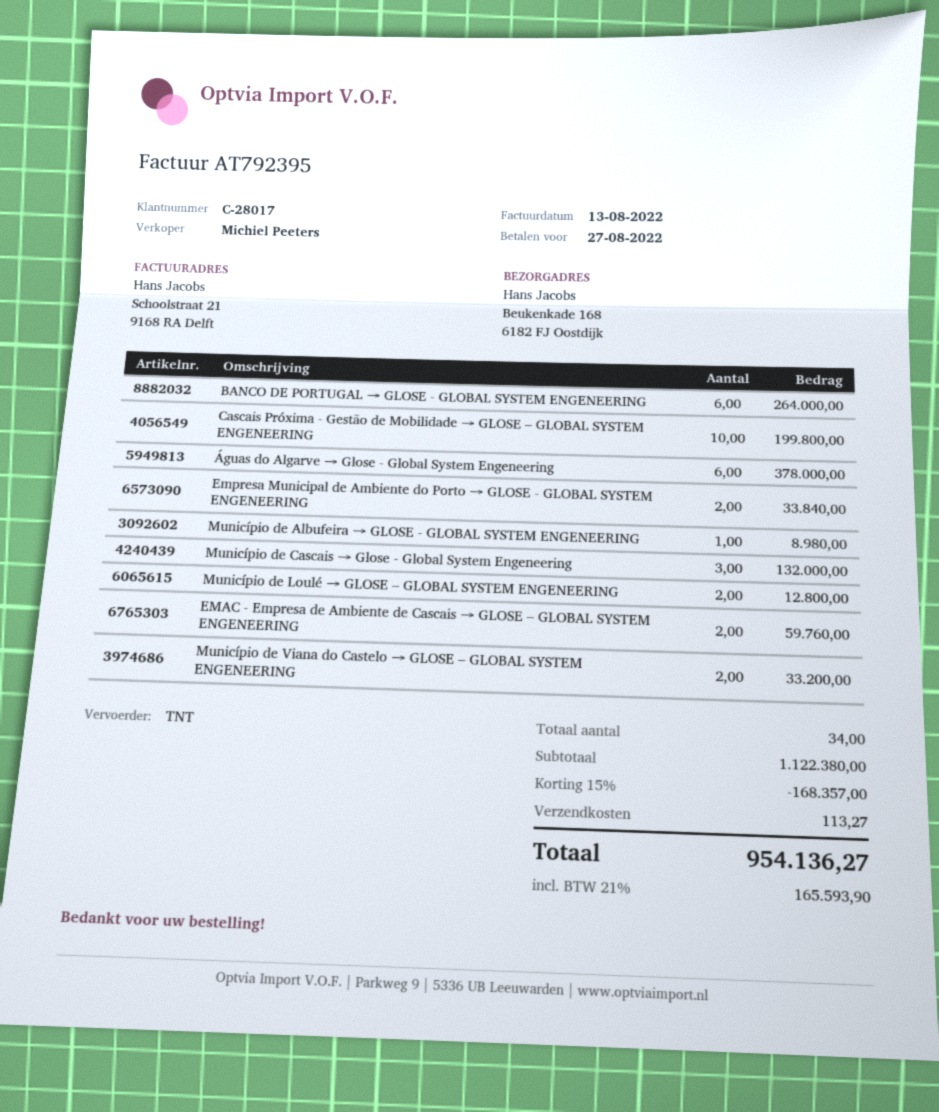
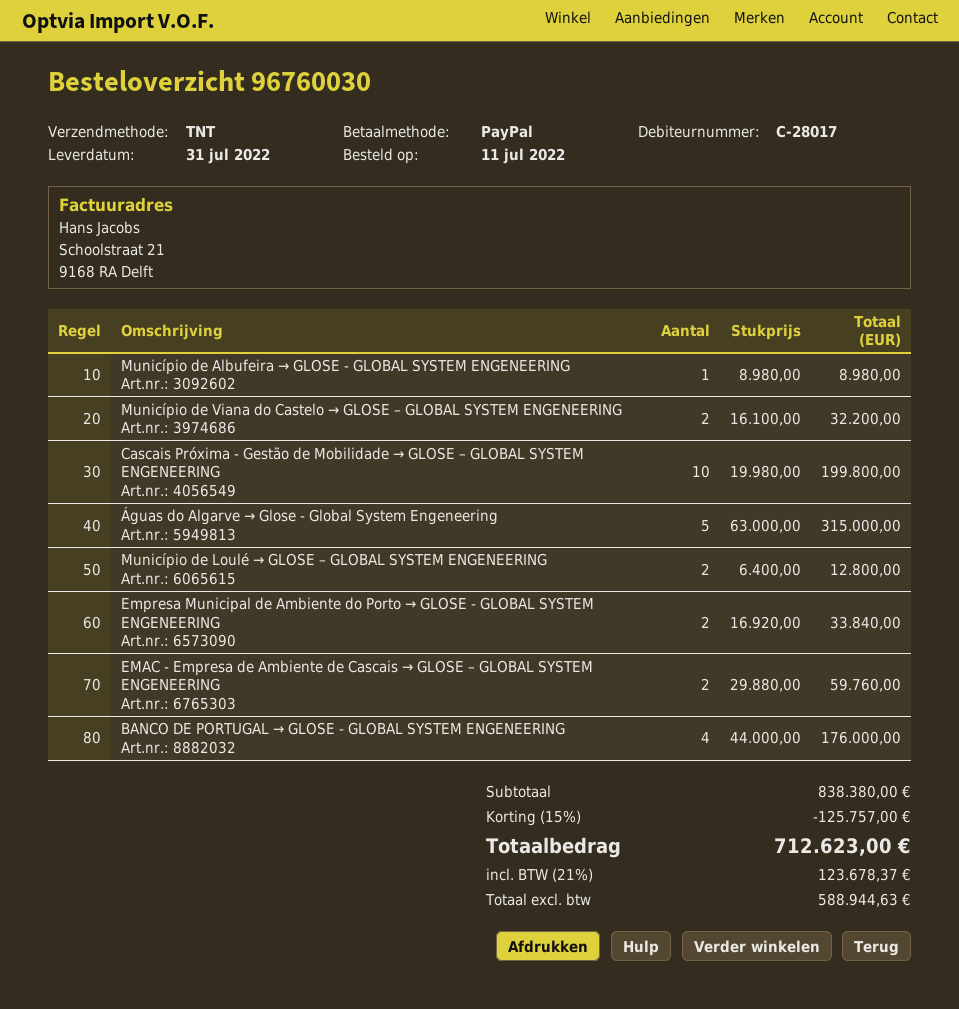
BANCO DE PORTUGAL → GLOSE - GLOBAL SYSTEM ENGENEERING: 6 for 264000.00 -> 4 for 176000.00
Águas do Algarve → Glose - Global System Engeneering: 6 for 378000.00 -> 5 for 315000.00
Município de Cascais → Glose - Global System Engeneering: 3 for 132000.00 -> none
Município de Viana do Castelo → GLOSE – GLOBAL SYSTEM ENGENEERING: 2 for 33200.00 -> 2 for 32200.00
subtotal: 1122380.00 -> 838380.00
discount: 15% = 168357.00 -> 15% = 125757.00
shipping: 113.27 -> none
tax: 21% = 165593.90 -> 21% = 123678.37
total: 954136.27 -> 712623.00

